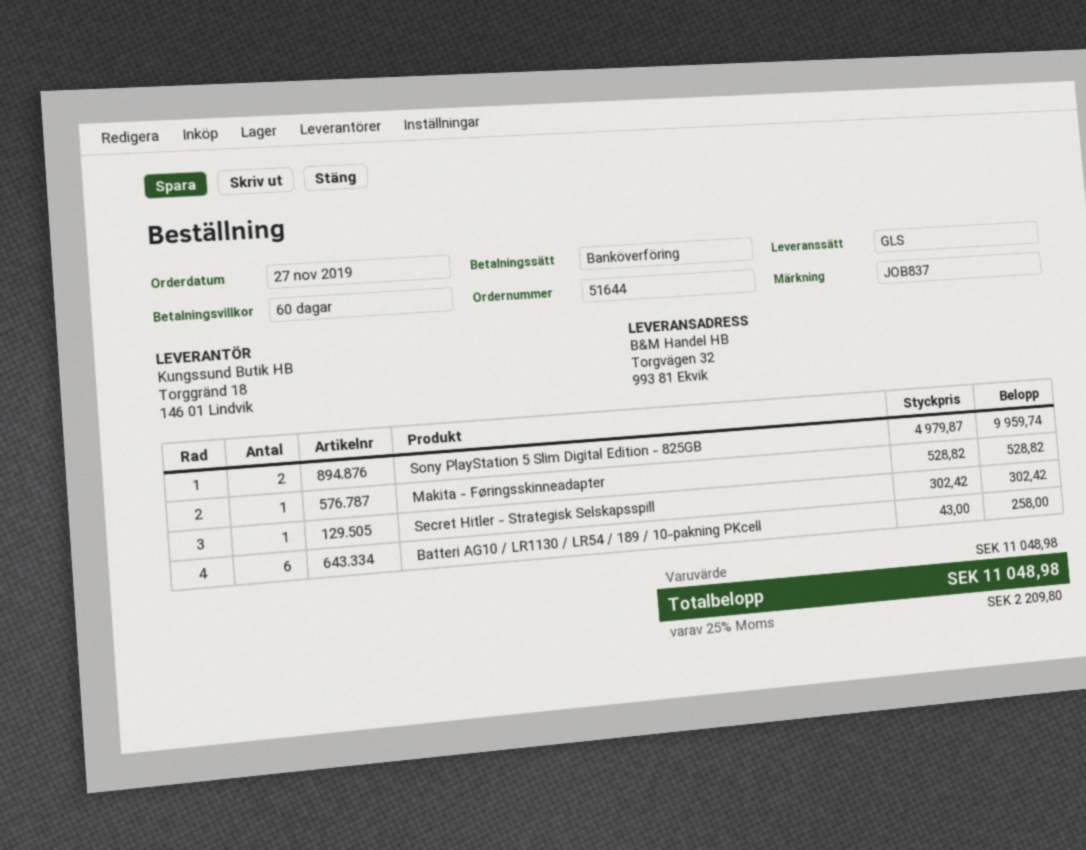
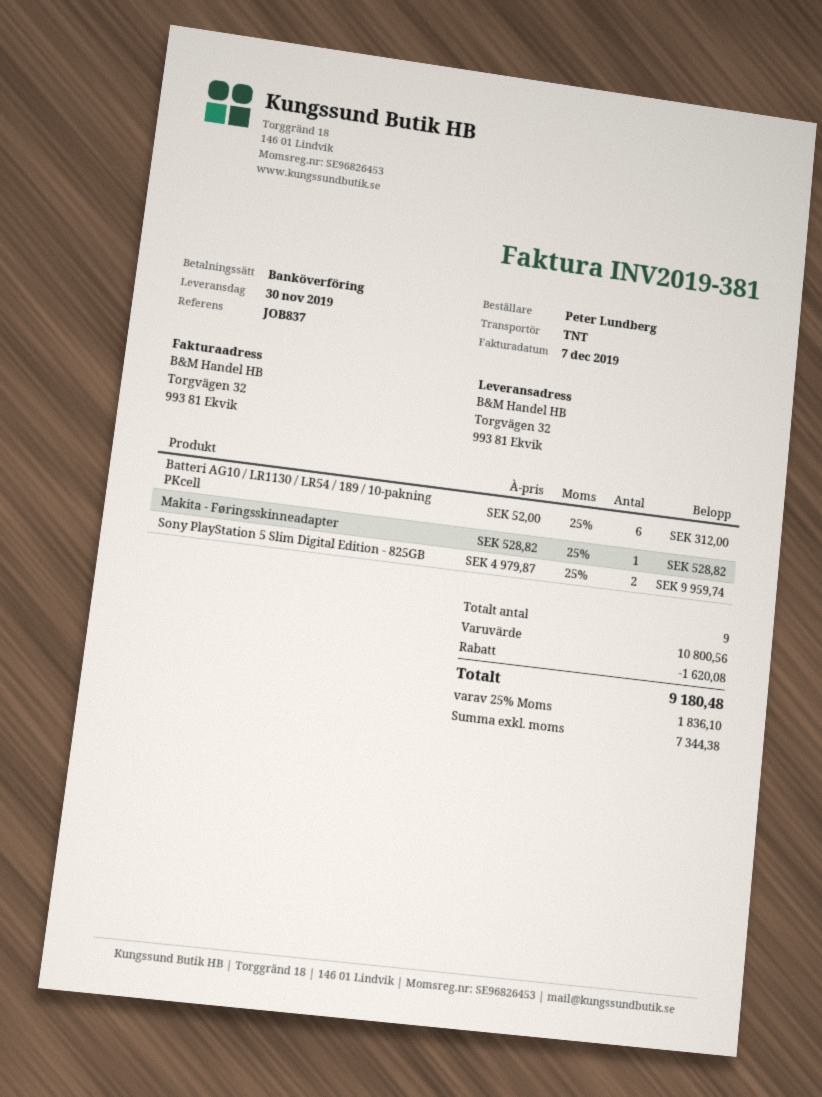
shipping method: GLS -> TNT
Secret Hitler - Strategisk Selskapsspill: 1 x 302.42 = 302.42 -> none
Batteri AG10 / LR1130 / LR54 / 189 / 10-pakning PKcell: 6 x 43.00 = 258.00 -> 6 x 52.00 = 312.00
subtotal: 11048.98 -> 10800.56
discount: none -> 1620.08
tax: 25% = 2209.80 -> 25% = 1836.10
total: 11048.98 -> 9180.48

